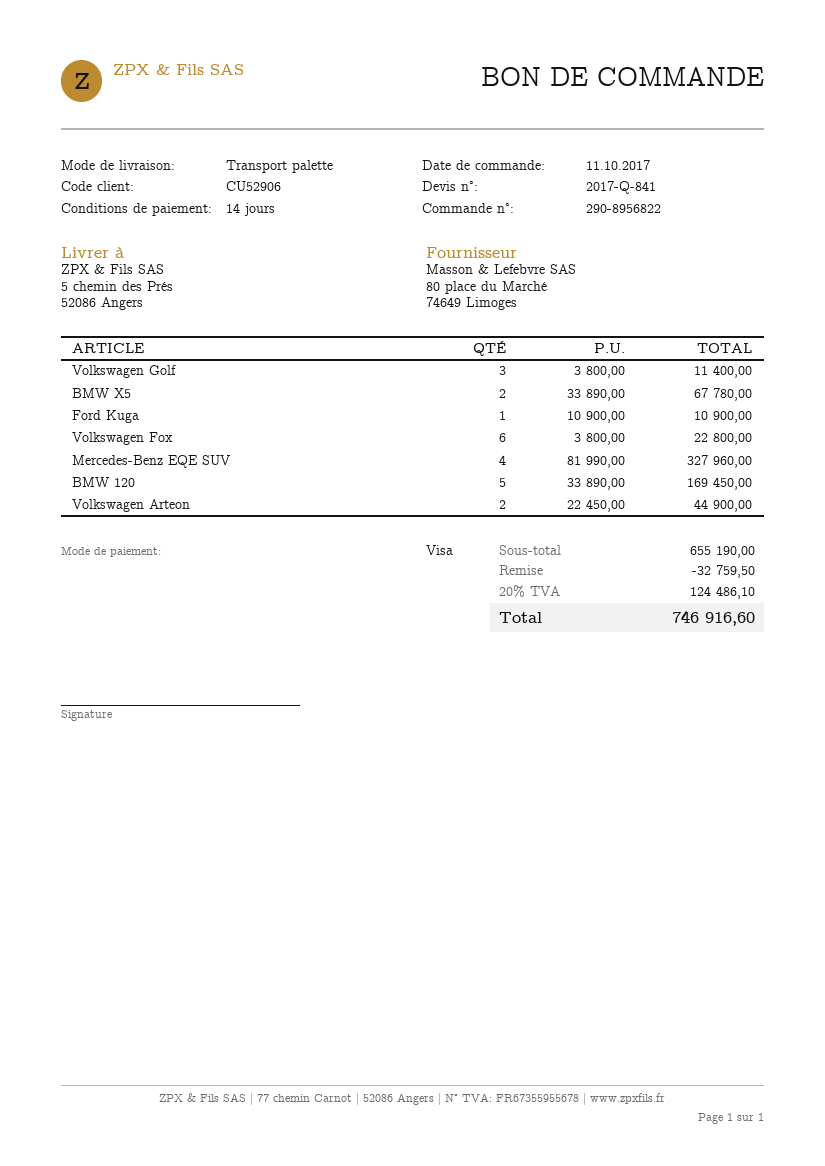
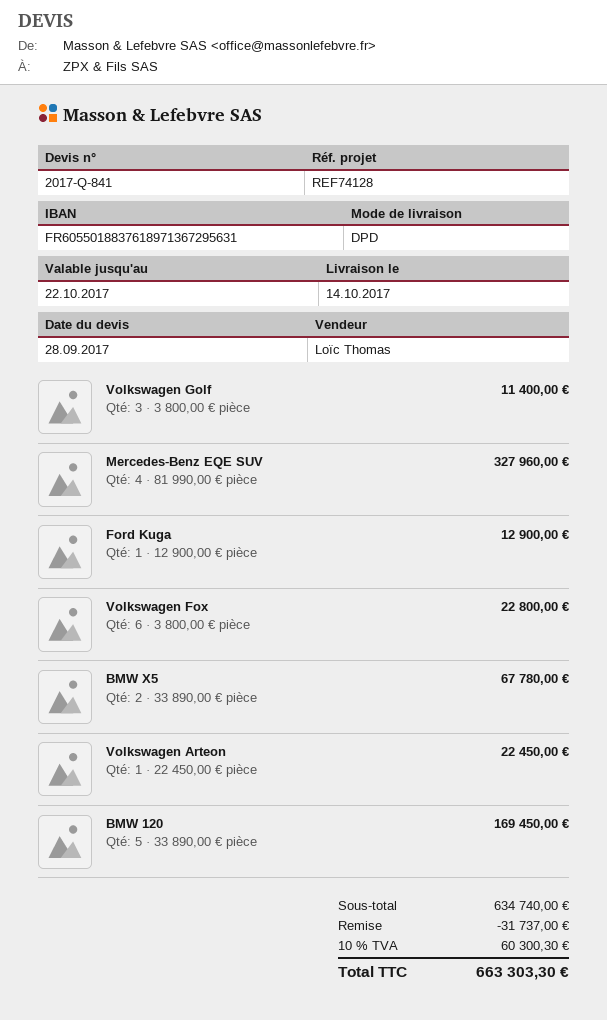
shipping method: pallet freight -> DPD
Ford Kuga: 1 x 10900.00 = 10900.00 -> 1 x 12900.00 = 12900.00
Volkswagen Arteon: 2 x 22450.00 = 44900.00 -> 1 x 22450.00 = 22450.00
subtotal: 655190.00 -> 634740.00
discount: 32759.50 -> 31737.00
tax: 20% = 124486.10 -> 10% = 60300.30
total: 746916.60 -> 663303.30

